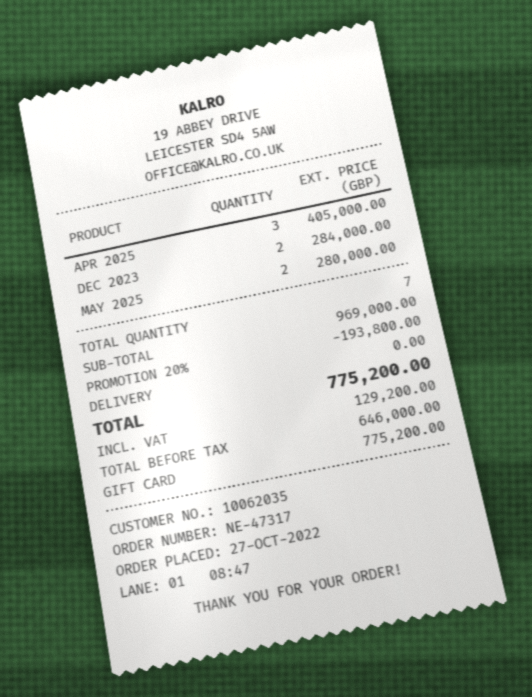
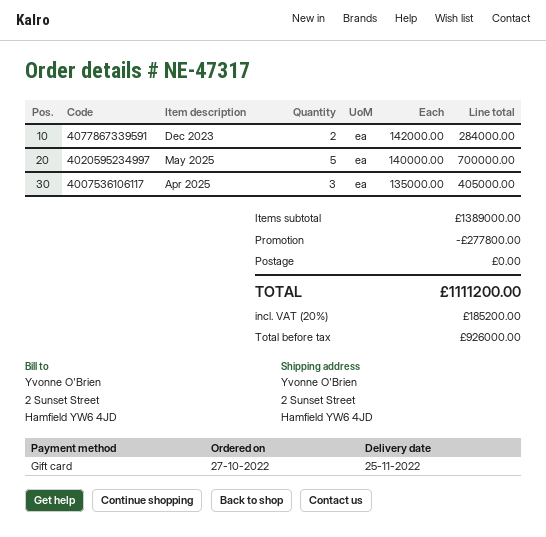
MAY 2025: 2 for 280000.00 -> 5 for 700000.00
subtotal: 969000.00 -> 1389000.00
discount: 193800.00 -> 277800.00
net: 646000.00 -> 926000.00
tax: 129200.00 -> 185200.00
total: 775200.00 -> 1111200.00

